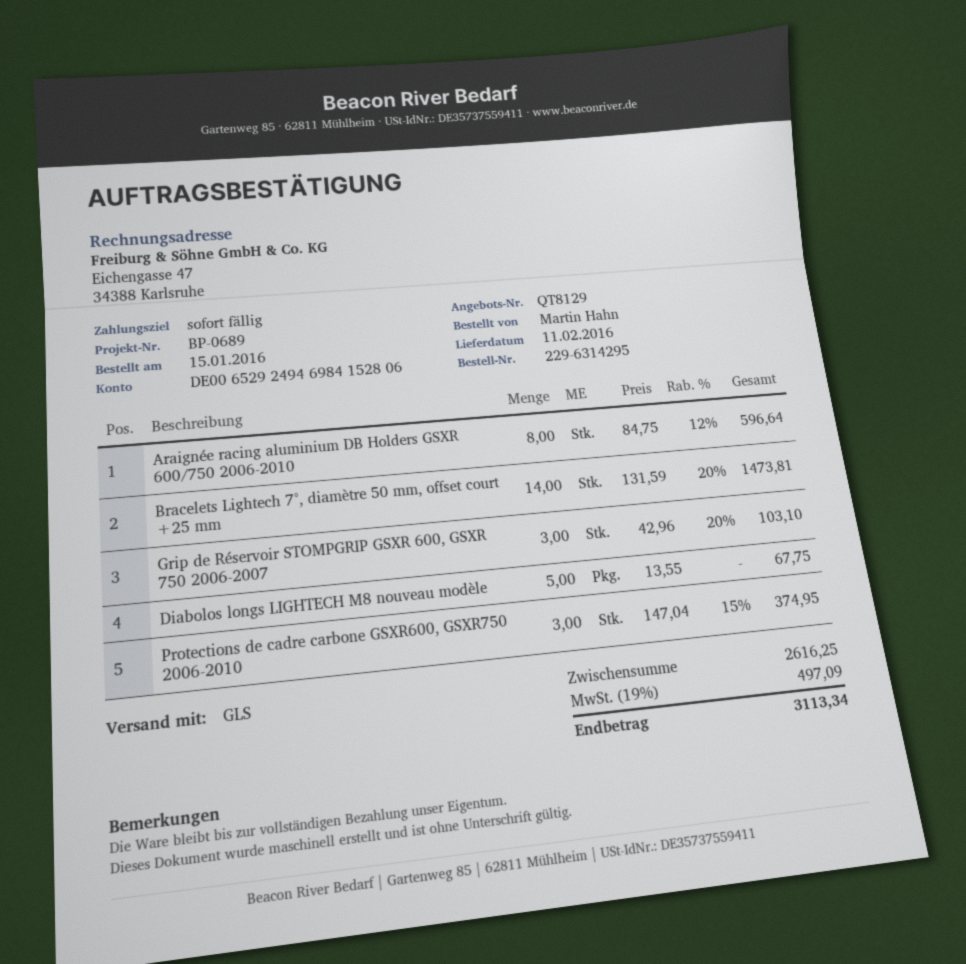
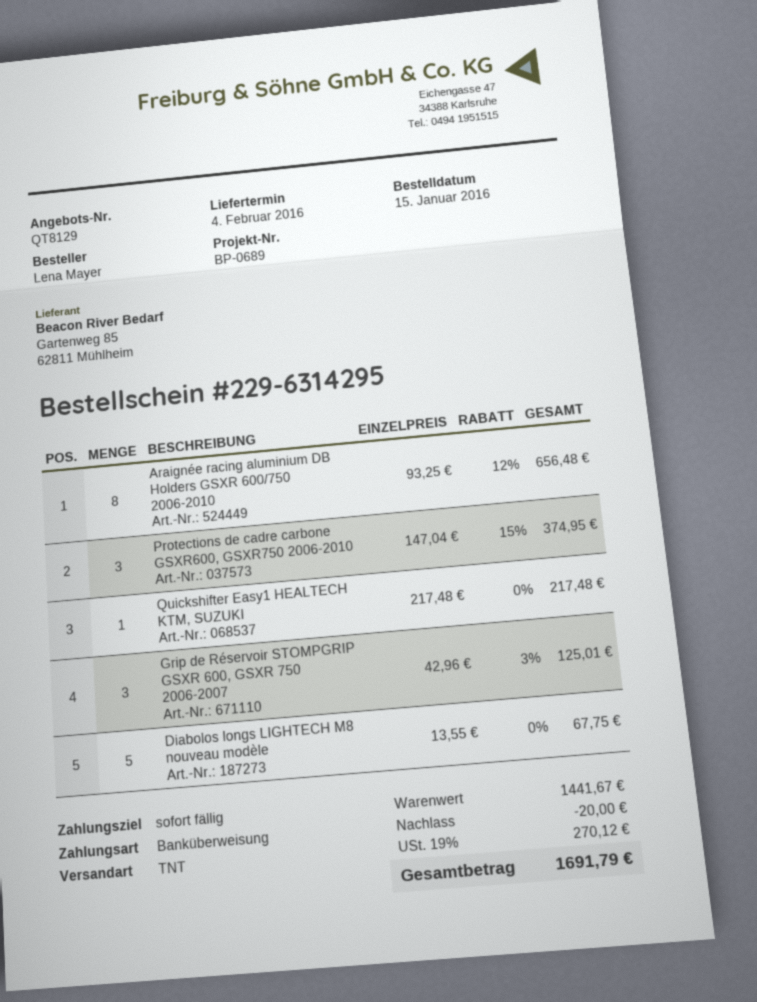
delivery date: 2016-02-11 -> 2016-02-04
ordered by: Martin Hahn -> Lena Mayer
shipping method: GLS -> TNT
Araignée racing aluminium DB Holders GSXR 600/750 2006-2010: 8 x 84.75 - 12% = 596.64 -> 8 x 93.25 - 12% = 656.48
Bracelets Lightech 7°, diamètre 50 mm, offset court +25 mm: 14 x 131.59 - 20% = 1473.81 -> none
Grip de Réservoir STOMPGRIP GSXR 600, GSXR 750 2006-2007: 3 x 42.96 - 20% = 103.10 -> 3 x 42.96 - 3% = 125.01
Quickshifter Easy1 HEALTECH KTM, SUZUKI: none -> 1 x 217.48 = 217.48
subtotal: 2616.25 -> 1441.67
discount: none -> 20.00
tax: 19% = 497.09 -> 19% = 270.12
total: 3113.34 -> 1691.79

